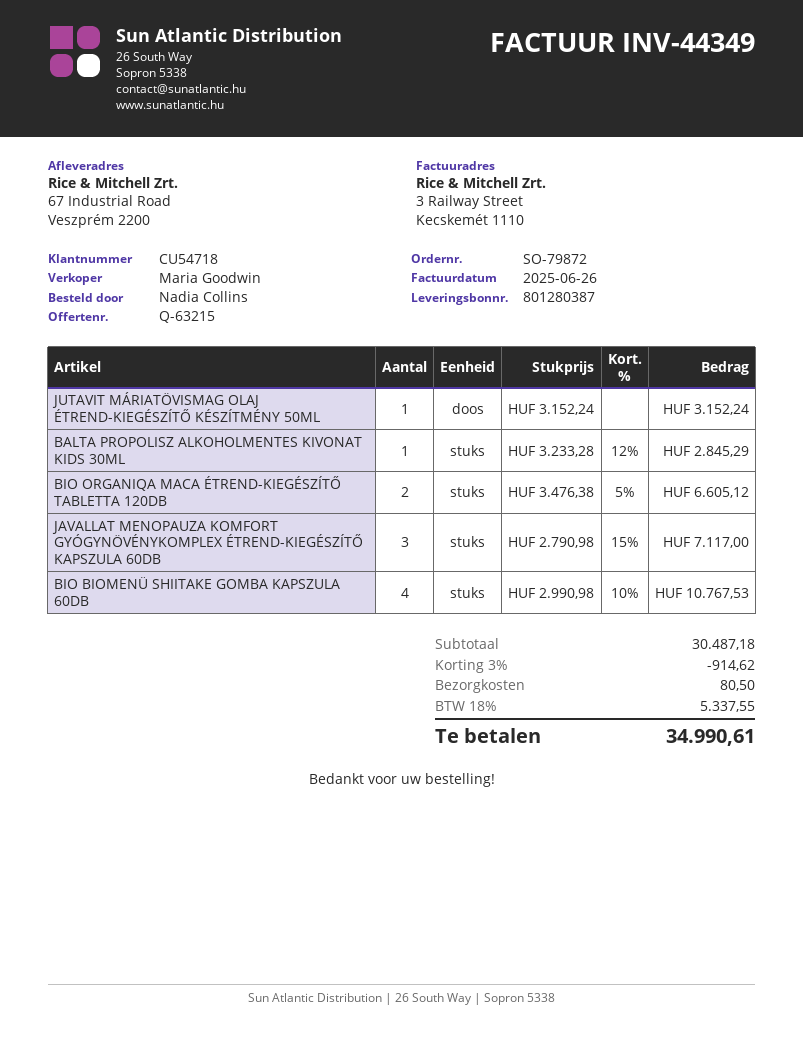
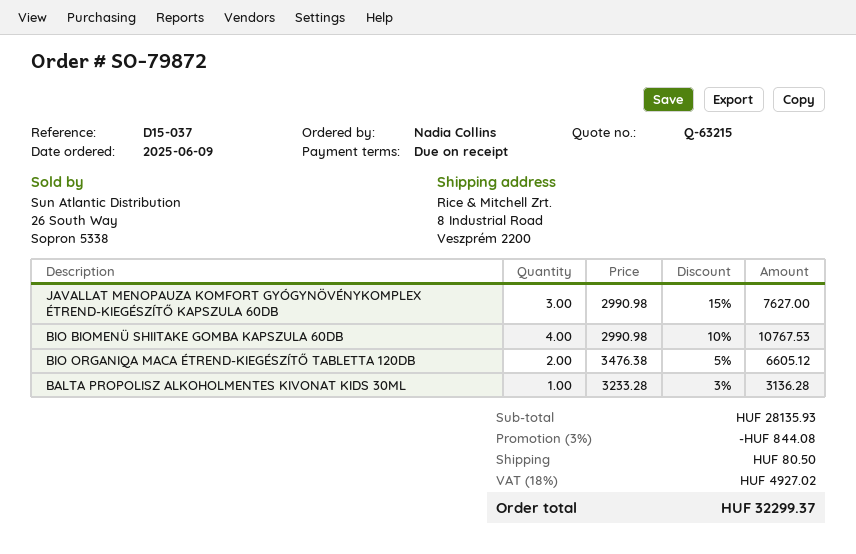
ship to: 67 Industrial Road, Veszprém 2200 -> 8 Industrial Road, Veszprém 2200
JUTAVIT MÁRIATÖVISMAG OLAJ ÉTREND-KIEGÉSZÍTŐ KÉSZÍTMÉNY 50ML: 1 x 3152.24 = 3152.24 -> none
BALTA PROPOLISZ ALKOHOLMENTES KIVONAT KIDS 30ML: 1 x 3233.28 - 12% = 2845.29 -> 1 x 3233.28 - 3% = 3136.28
JAVALLAT MENOPAUZA KOMFORT GYÓGYNÖVÉNYKOMPLEX ÉTREND-KIEGÉSZÍTŐ KAPSZULA 60DB: 3 x 2790.98 - 15% = 7117.00 -> 3 x 2990.98 - 15% = 7627.00
subtotal: 30487.18 -> 28135.93
discount: 3% = 914.62 -> 3% = 844.08
tax: 18% = 5337.55 -> 18% = 4927.02
total: 34990.61 -> 32299.37

